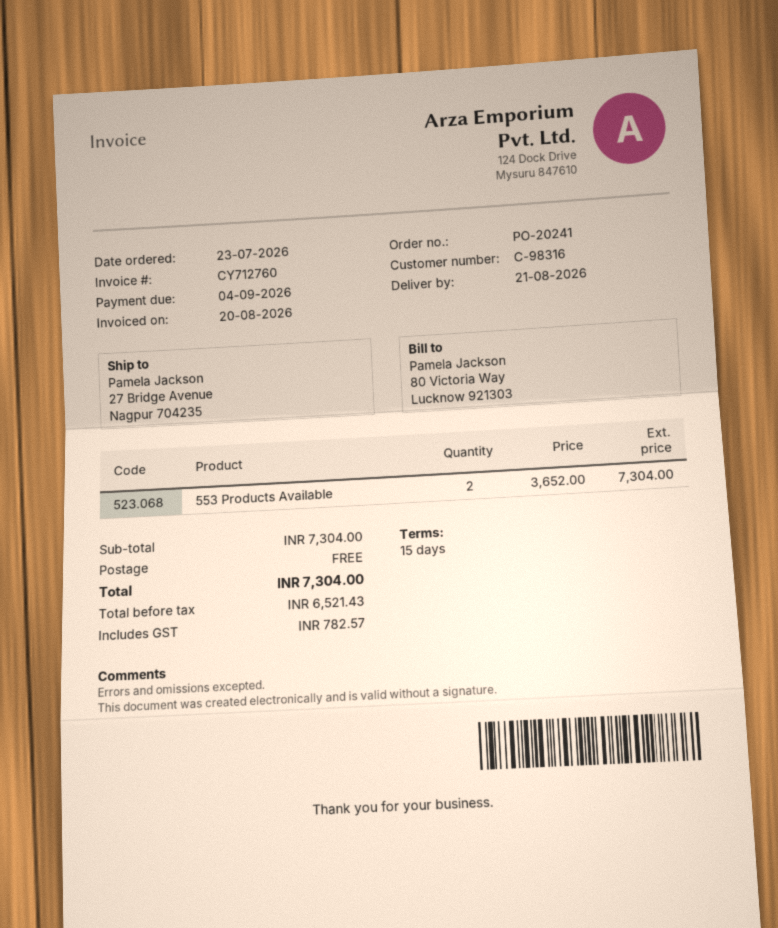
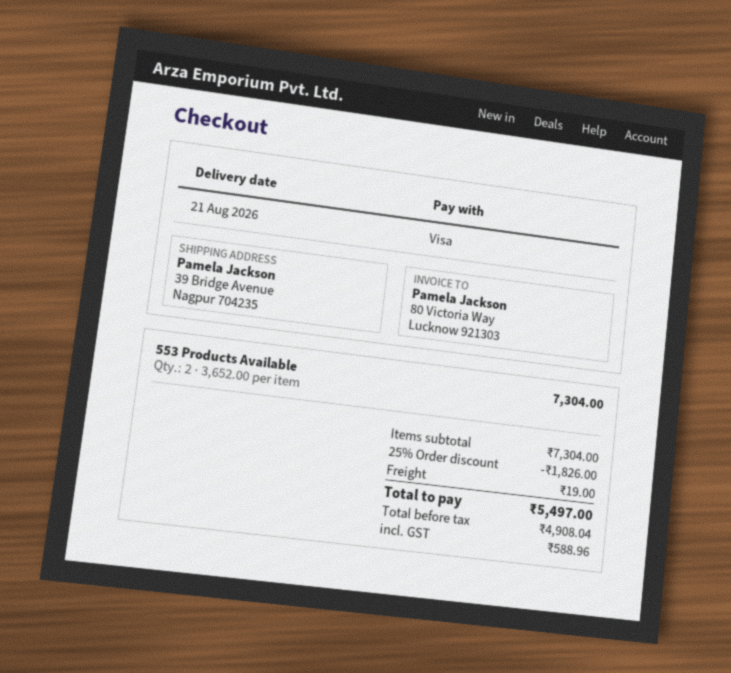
ship to: 27 Bridge Avenue, Nagpur 704235 -> 39 Bridge Avenue, Nagpur 704235
discount: none -> 25% = 1826.00
shipping: 0.00 -> 19.00
net: 6521.43 -> 4908.04
tax: 782.57 -> 588.96
total: 7304.00 -> 5497.00

